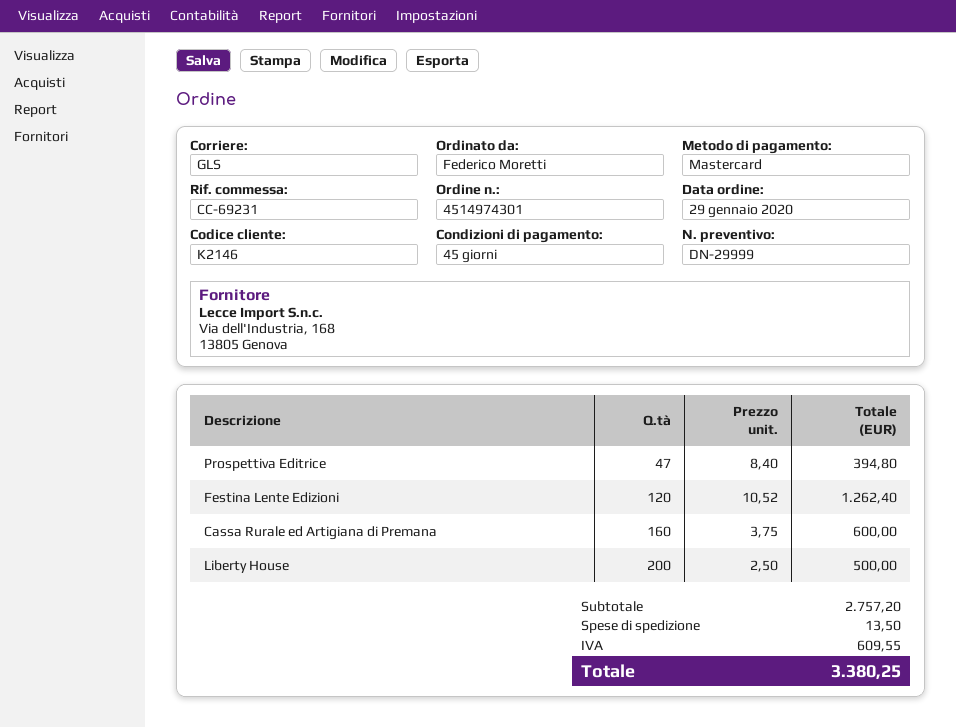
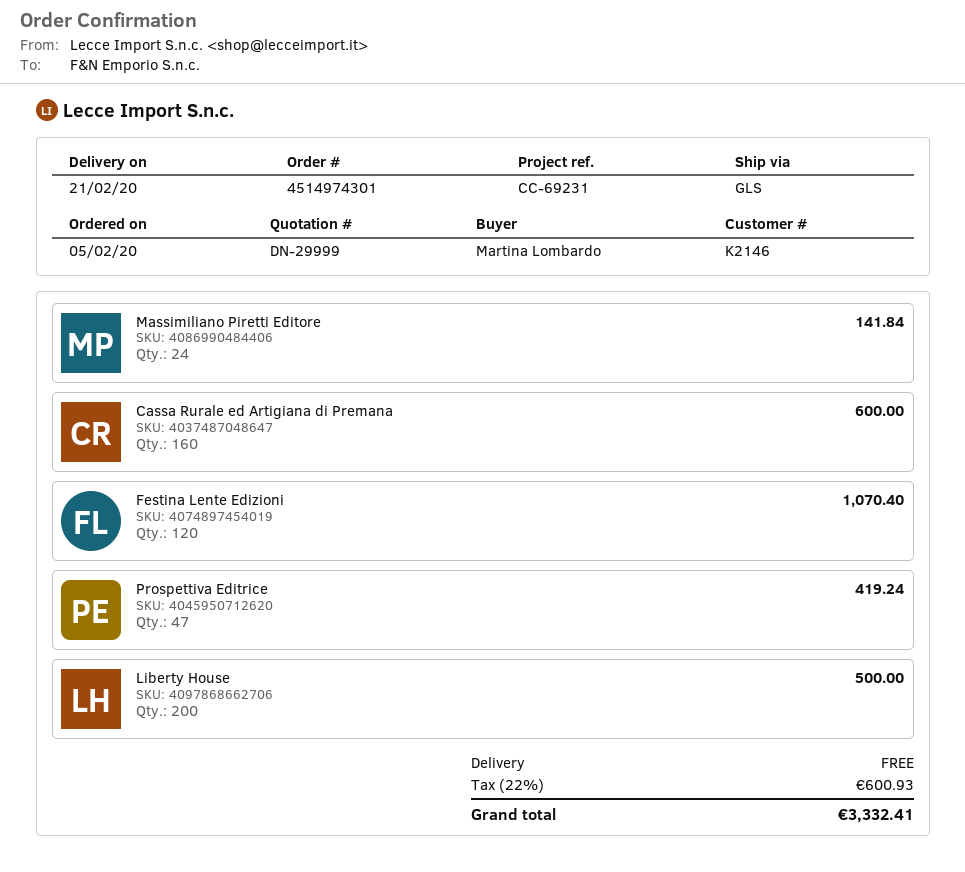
order date: 2020-01-29 -> 2020-02-05
ordered by: Federico Moretti -> Martina Lombardo
Prospettiva Editrice: 47 for 394.80 -> 47 for 419.24
Festina Lente Edizioni: 120 for 1262.40 -> 120 for 1070.40
Massimiliano Piretti Editore: none -> 24 for 141.84
shipping: 13.50 -> 0.00
tax: 609.55 -> 600.93
total: 3380.25 -> 3332.41

